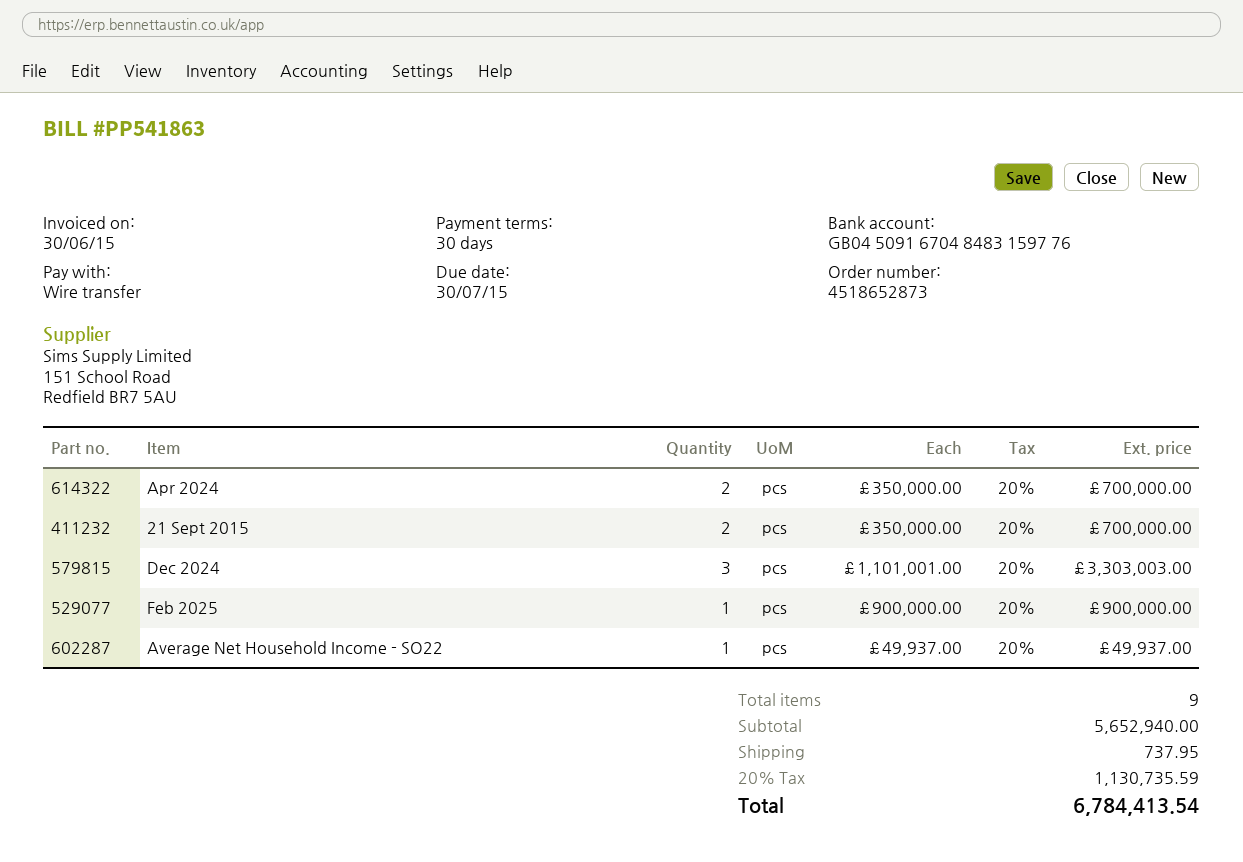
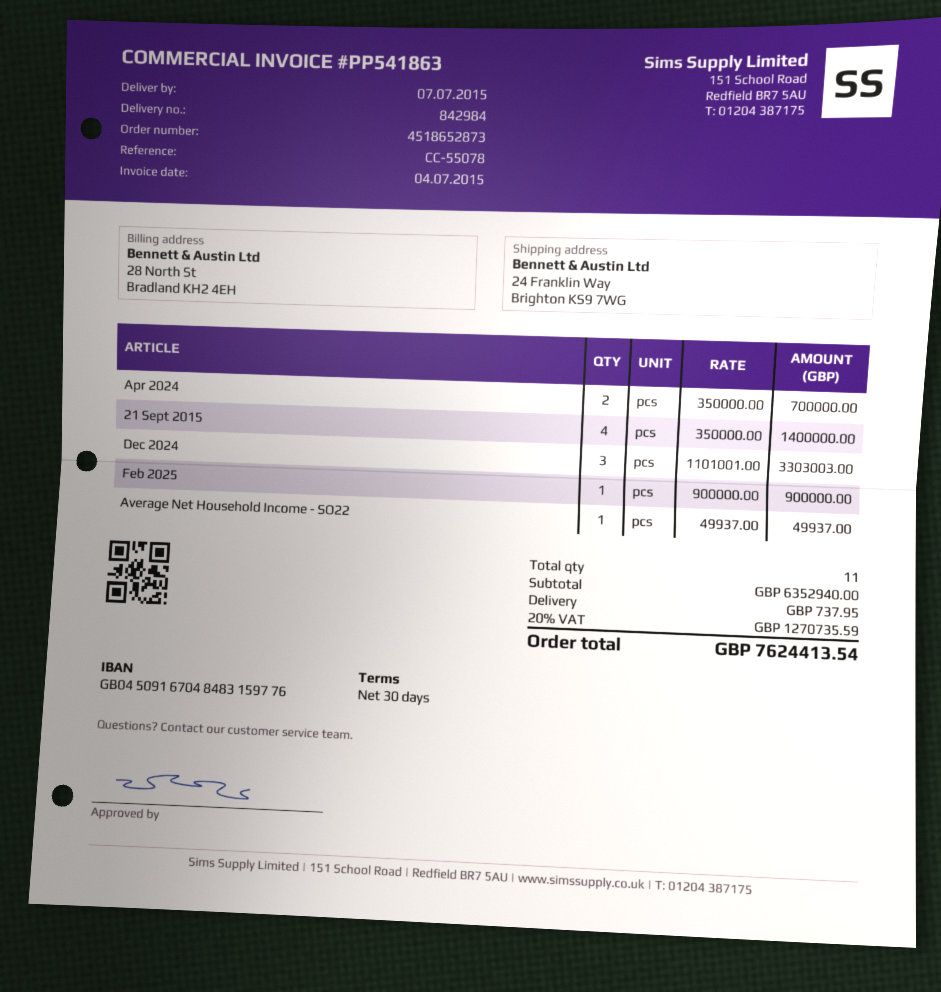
invoice date: 2015-06-30 -> 2015-07-04
21 Sept 2015: 2 x 350000.00 = 700000.00 -> 4 x 350000.00 = 1400000.00
total quantity: 9 -> 11
subtotal: 5652940.00 -> 6352940.00
tax: 20% = 1130735.59 -> 20% = 1270735.59
total: 6784413.54 -> 7624413.54

